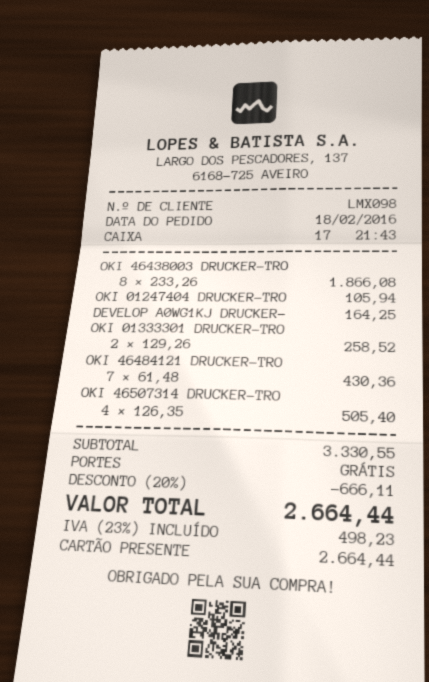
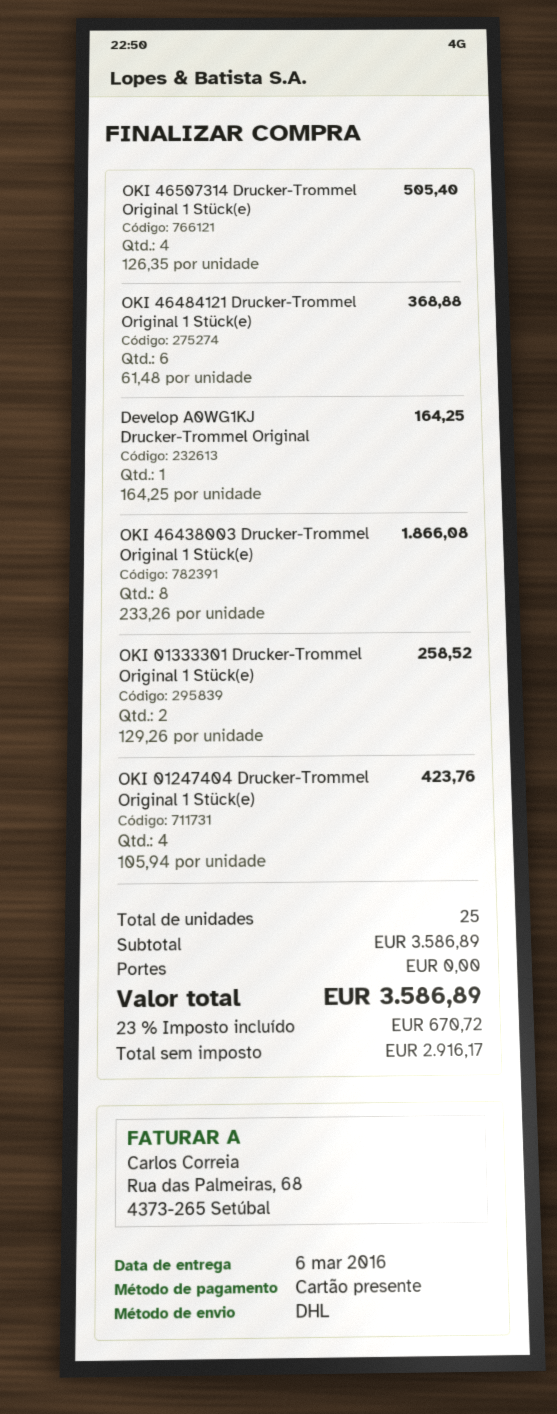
OKI 01247404 DRUCKER-TRO: 1 x 105.94 = 105.94 -> 4 x 105.94 = 423.76
OKI 46484121 DRUCKER-TRO: 7 x 61.48 = 430.36 -> 6 x 61.48 = 368.88
subtotal: 3330.55 -> 3586.89
discount: 20% = 666.11 -> none
tax: 23% = 498.23 -> 23% = 670.72
total: 2664.44 -> 3586.89

